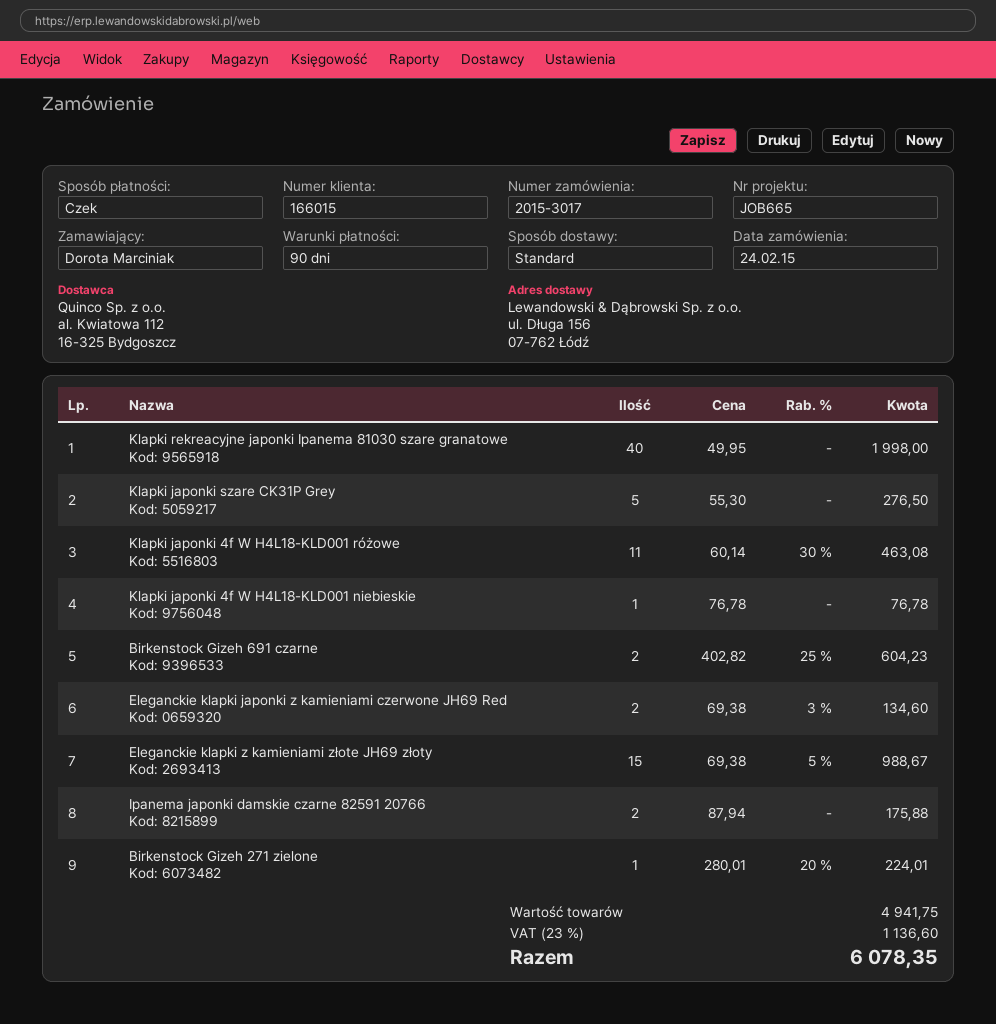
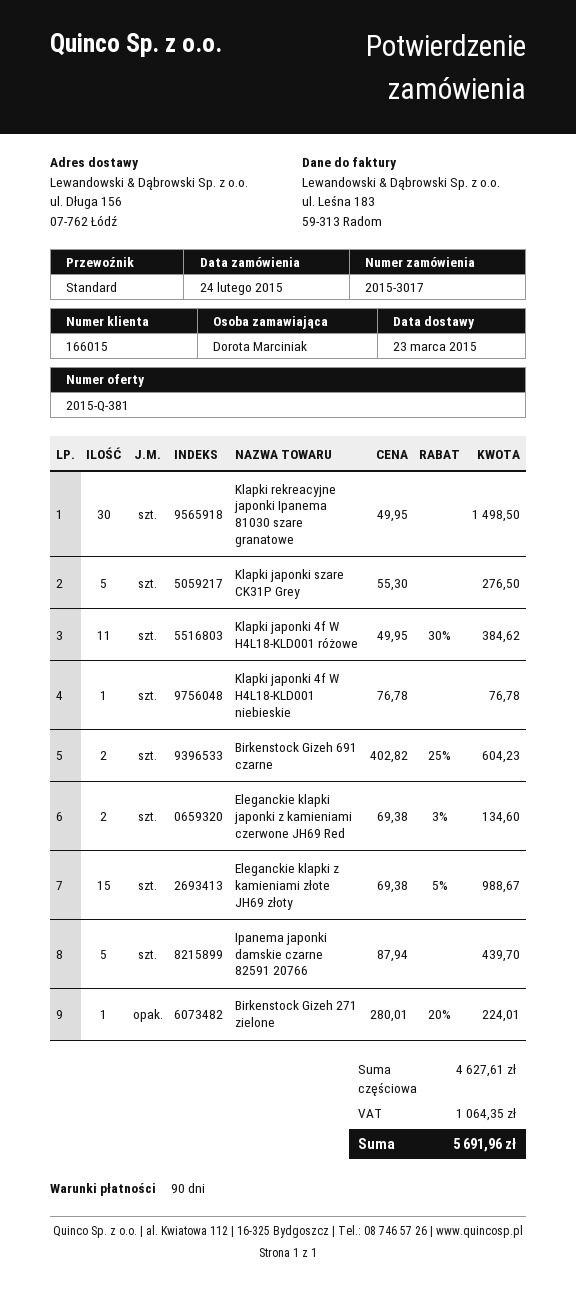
Klapki rekreacyjne japonki Ipanema 81030 szare granatowe: 40 x 49.95 = 1998.00 -> 30 x 49.95 = 1498.50
Klapki japonki 4f W H4L18-KLD001 różowe: 11 x 60.14 - 30% = 463.08 -> 11 x 49.95 - 30% = 384.62
Ipanema japonki damskie czarne 82591 20766: 2 x 87.94 = 175.88 -> 5 x 87.94 = 439.70
subtotal: 4941.75 -> 4627.61
tax: 1136.60 -> 1064.35
total: 6078.35 -> 5691.96

